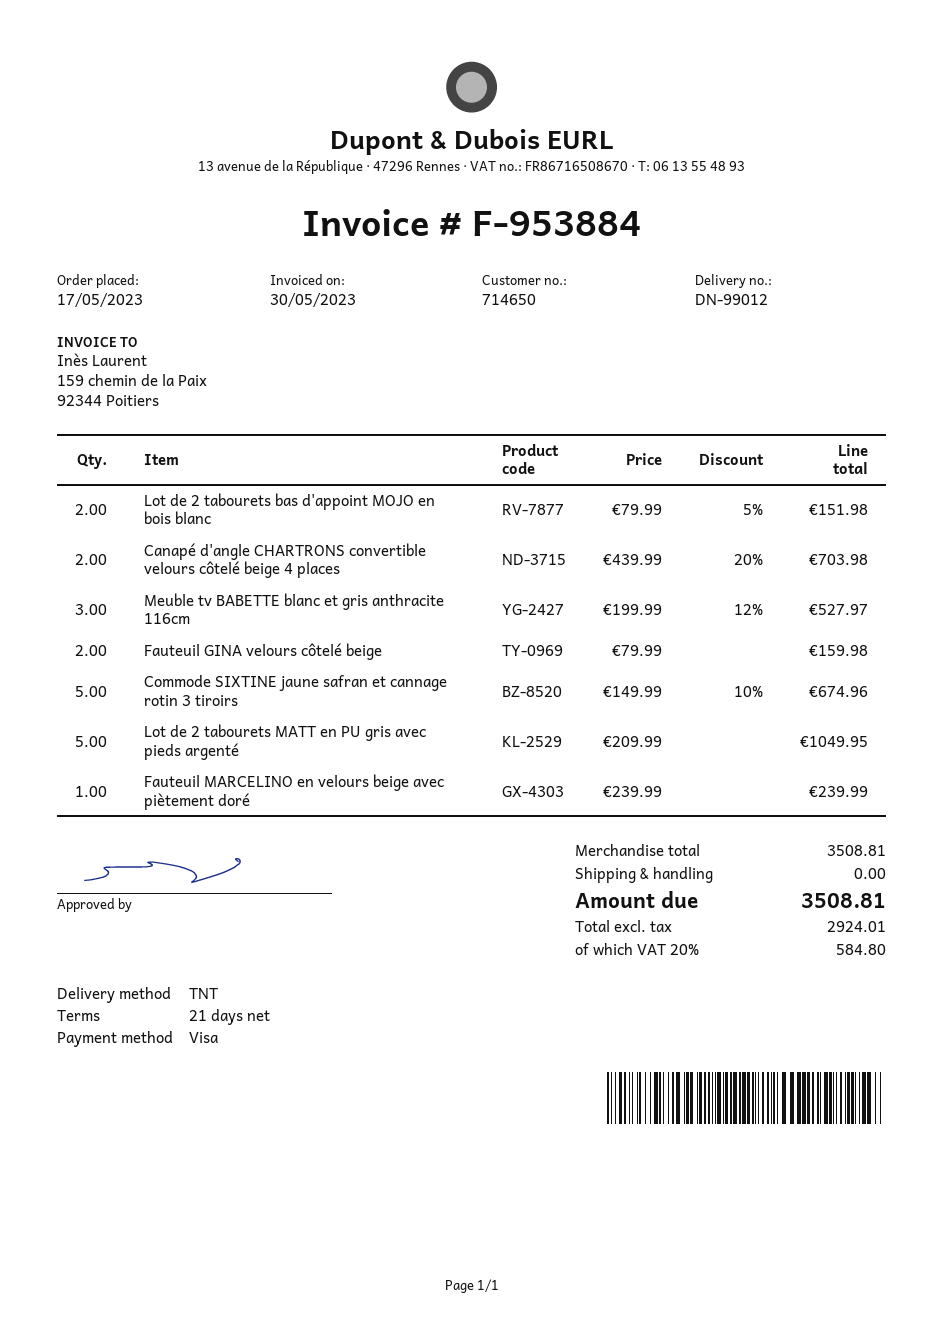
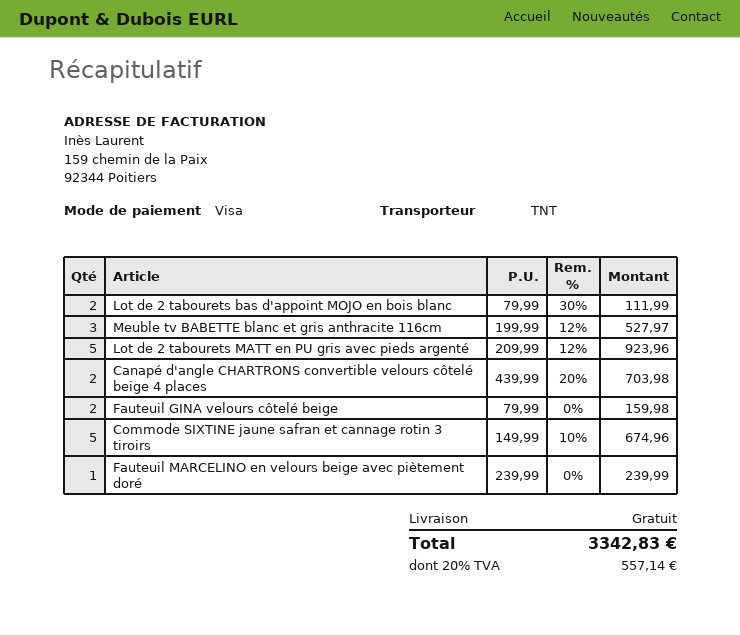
Lot de 2 tabourets bas d'appoint MOJO en bois blanc: 2 x 79.99 - 5% = 151.98 -> 2 x 79.99 - 30% = 111.99
Lot de 2 tabourets MATT en PU gris avec pieds argenté: 5 x 209.99 = 1049.95 -> 5 x 209.99 - 12% = 923.96
tax: 20% = 584.80 -> 20% = 557.14
total: 3508.81 -> 3342.83

